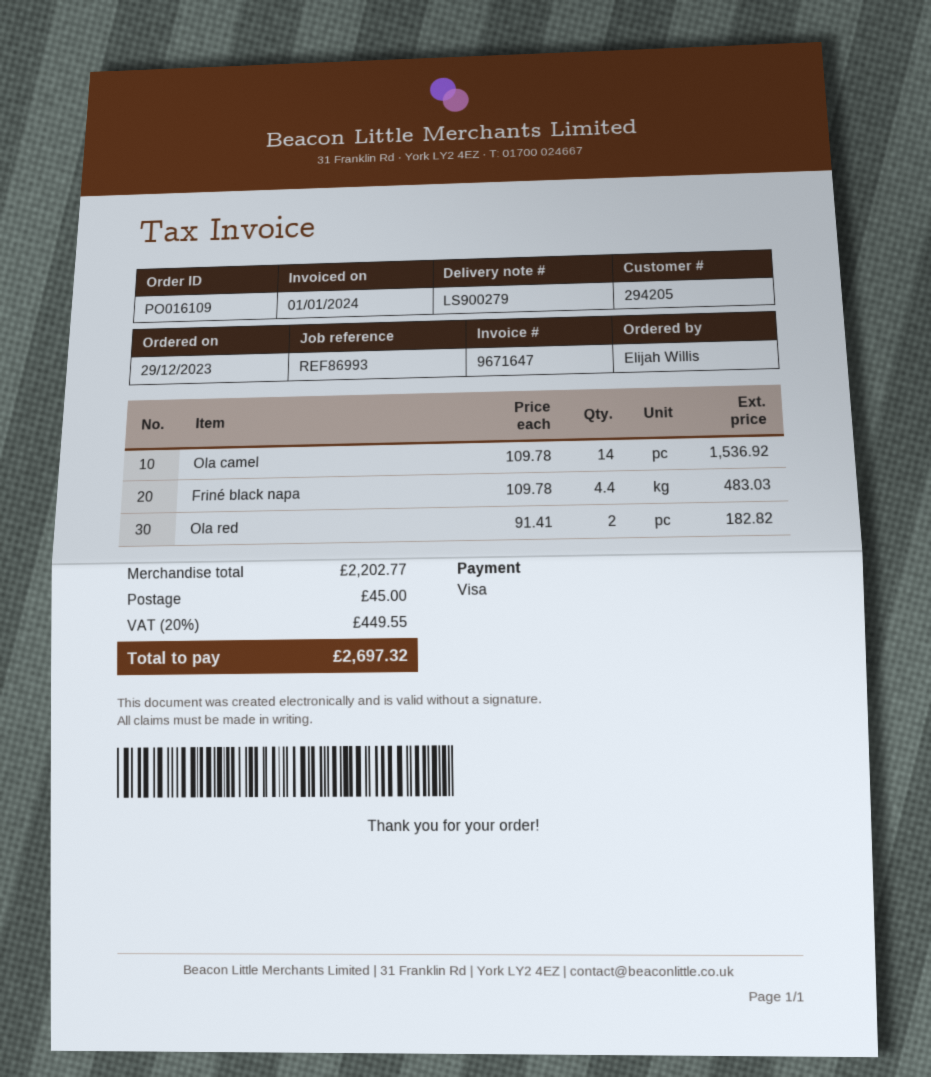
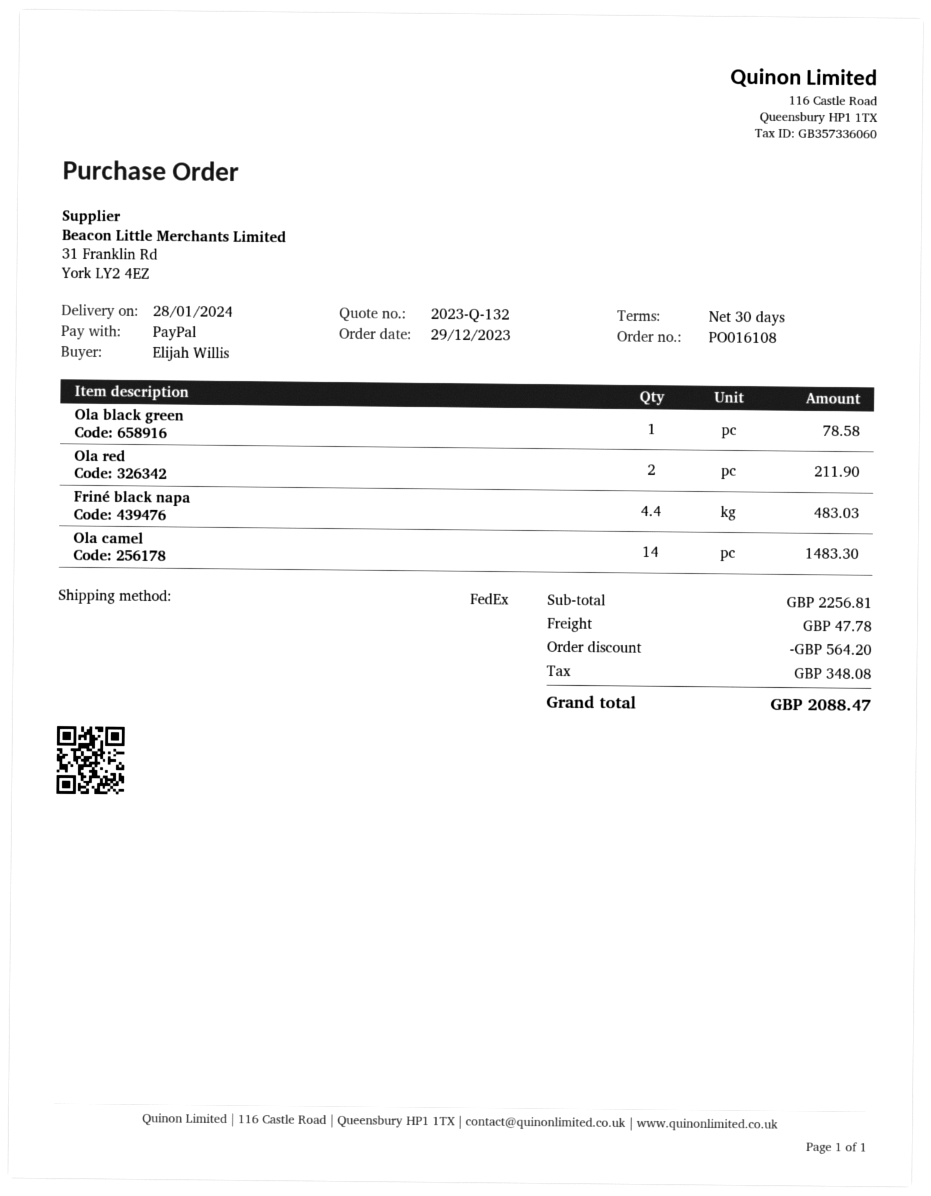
order number: PO016109 -> PO016108
payment method: Visa -> PayPal
Ola camel: 14 for 1536.92 -> 14 for 1483.30
Ola red: 2 for 182.82 -> 2 for 211.90
Ola black green: none -> 1 for 78.58
subtotal: 2202.77 -> 2256.81
discount: none -> 564.20
shipping: 45.00 -> 47.78
tax: 449.55 -> 348.08
total: 2697.32 -> 2088.47

